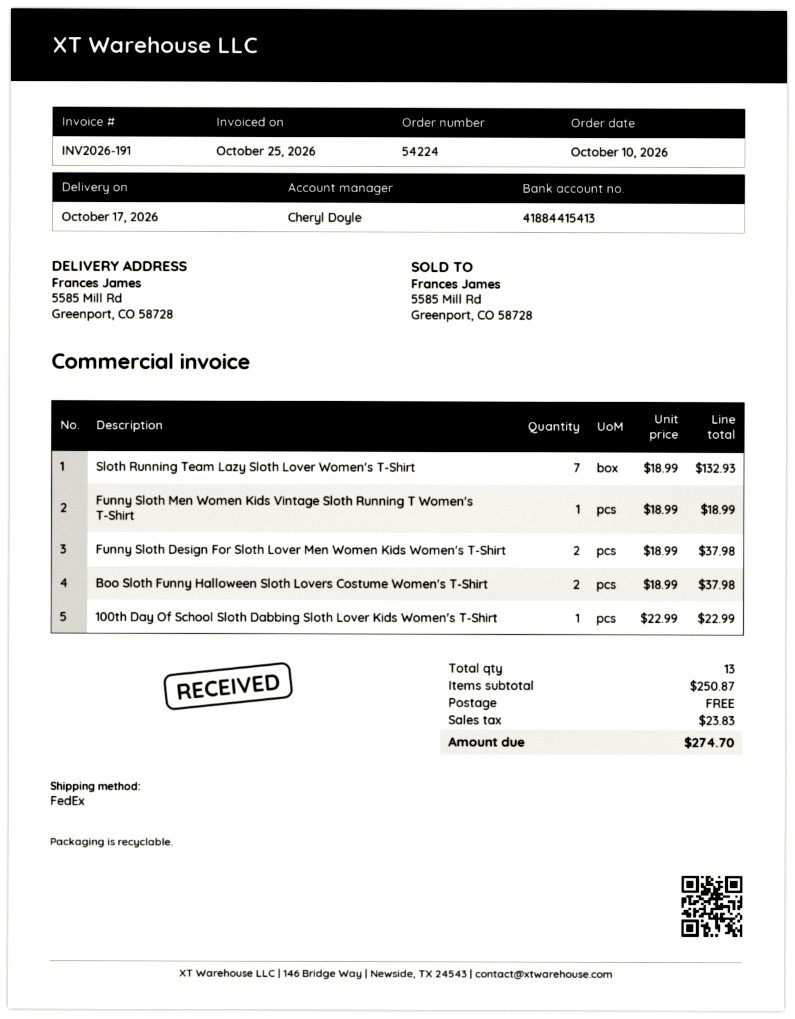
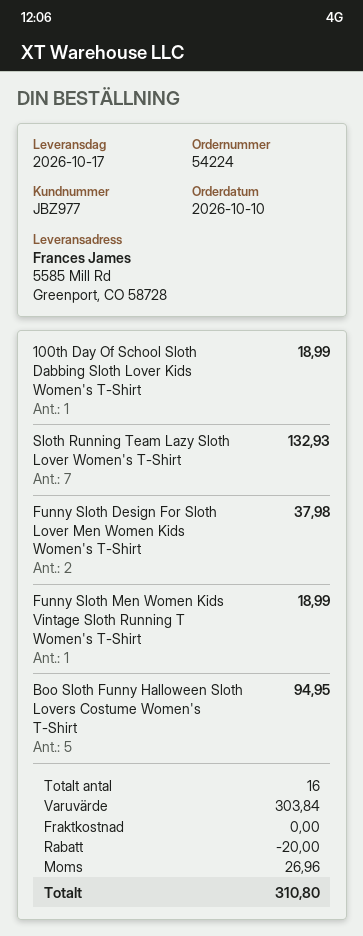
Boo Sloth Funny Halloween Sloth Lovers Costume Women's T-Shirt: 2 for 37.98 -> 5 for 94.95
100th Day Of School Sloth Dabbing Sloth Lover Kids Women's T-Shirt: 1 for 22.99 -> 1 for 18.99
total quantity: 13 -> 16
subtotal: 250.87 -> 303.84
discount: none -> 20.00
tax: 23.83 -> 26.96
total: 274.70 -> 310.80

